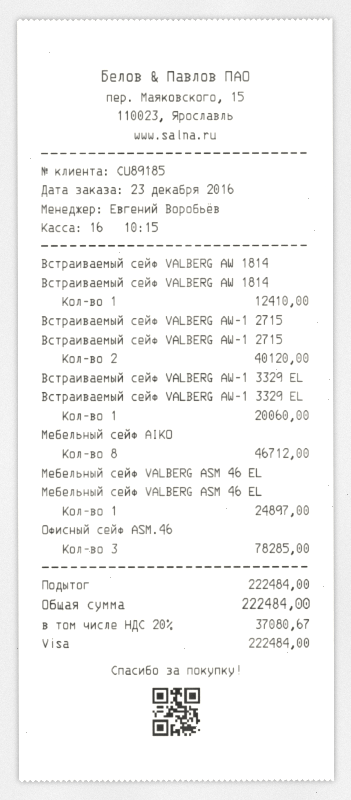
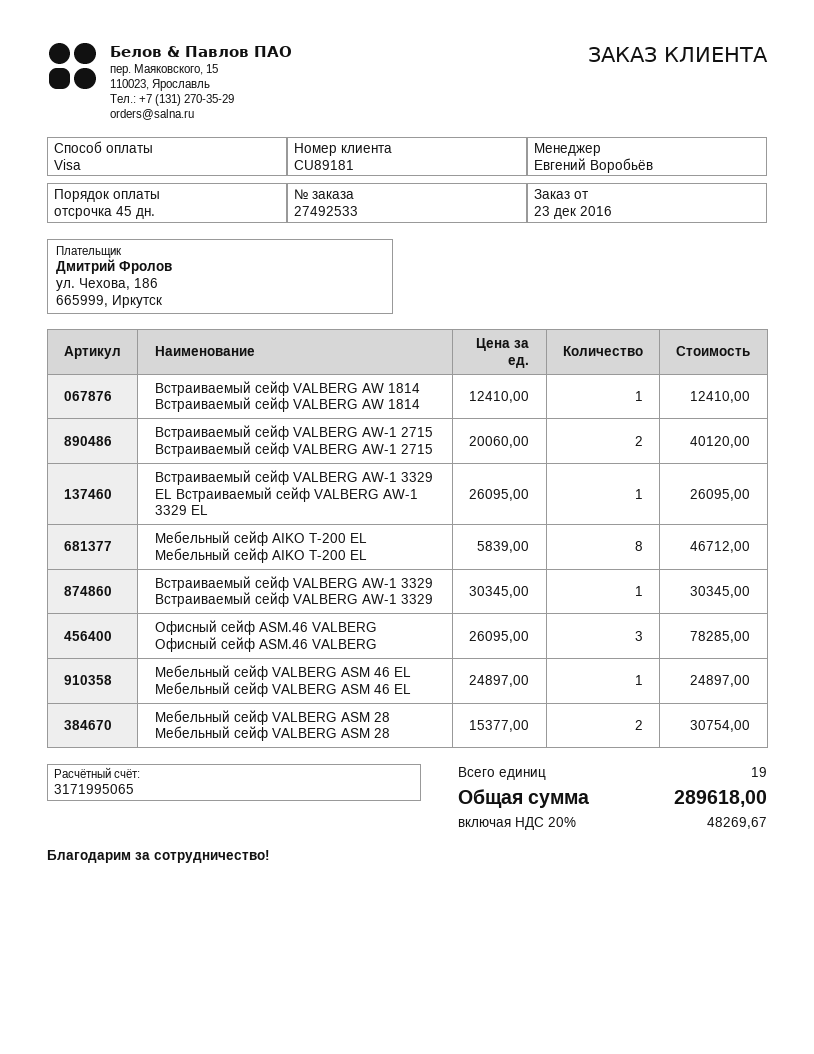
customer number: CU89185 -> CU89181
Встраиваемый сейф VALBERG AW-1 3329 EL Встраиваемый сейф VALBERG AW-1 3329 EL: 1 for 20060.00 -> 1 for 26095.00
Встраиваемый сейф VALBERG AW-1 3329 Встраиваемый сейф VALBERG AW-1 3329: none -> 1 for 30345.00
Мебельный сейф VALBERG ASM 28 Мебельный сейф VALBERG ASM 28: none -> 2 for 30754.00
tax: 20% = 37080.67 -> 20% = 48269.67
total: 222484.00 -> 289618.00

